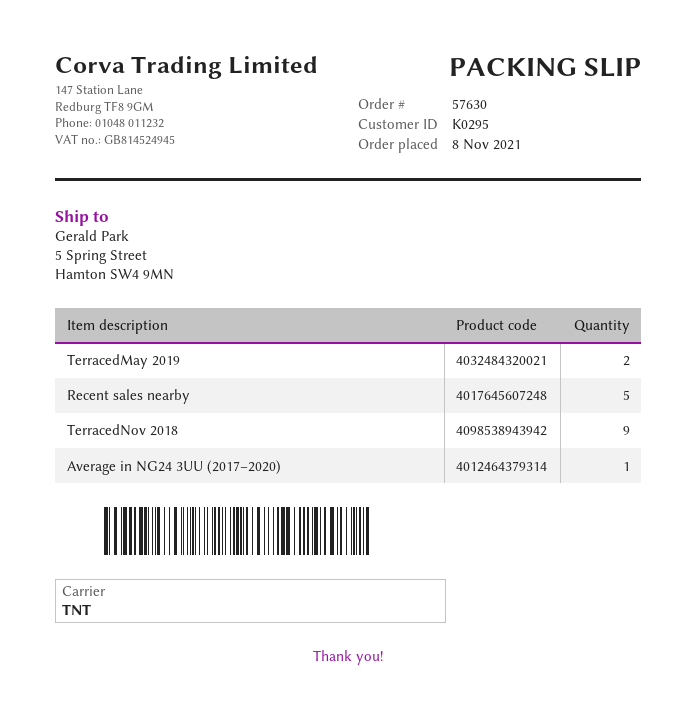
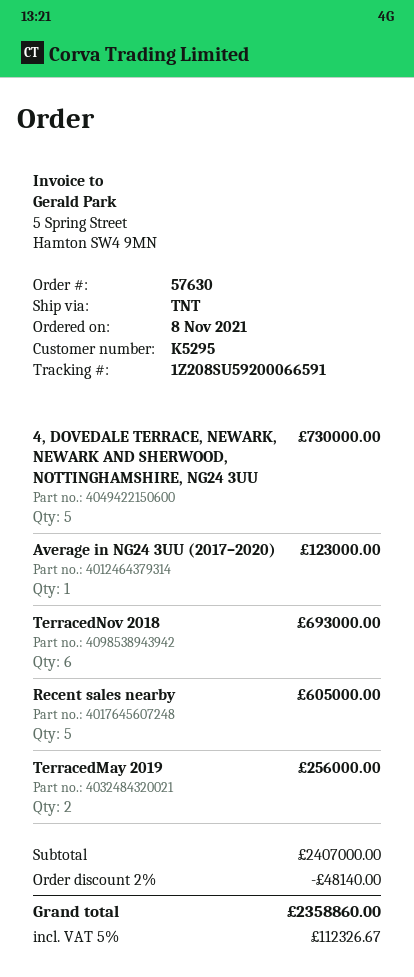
customer number: K0295 -> K5295
TerracedNov 2018: 9 -> 6
4, DOVEDALE TERRACE, NEWARK, NEWARK AND SHERWOOD, NOTTINGHAMSHIRE, NG24 3UU: none -> 5

